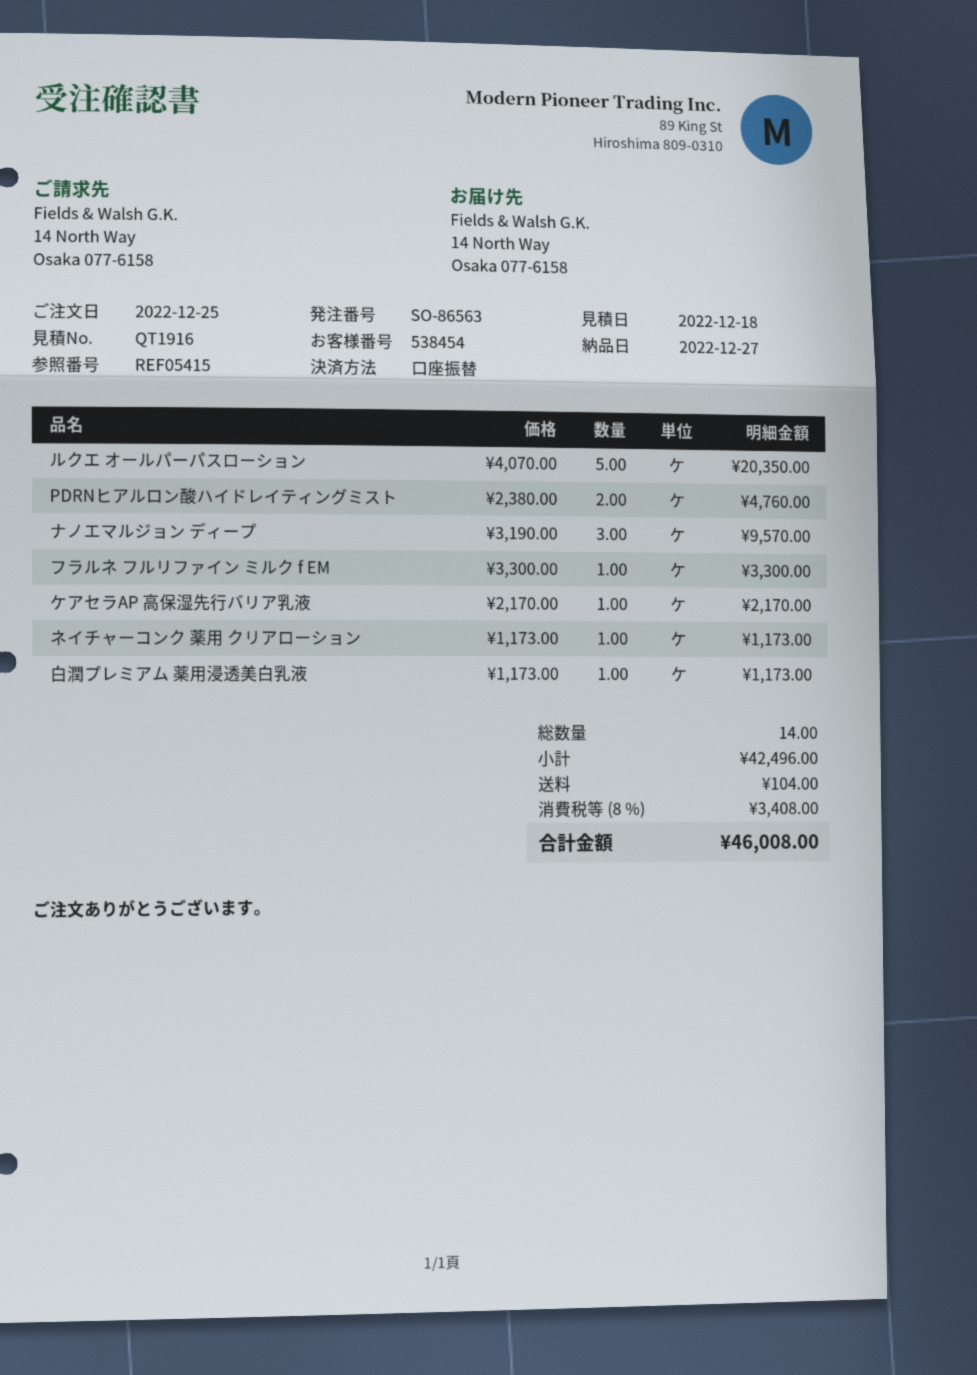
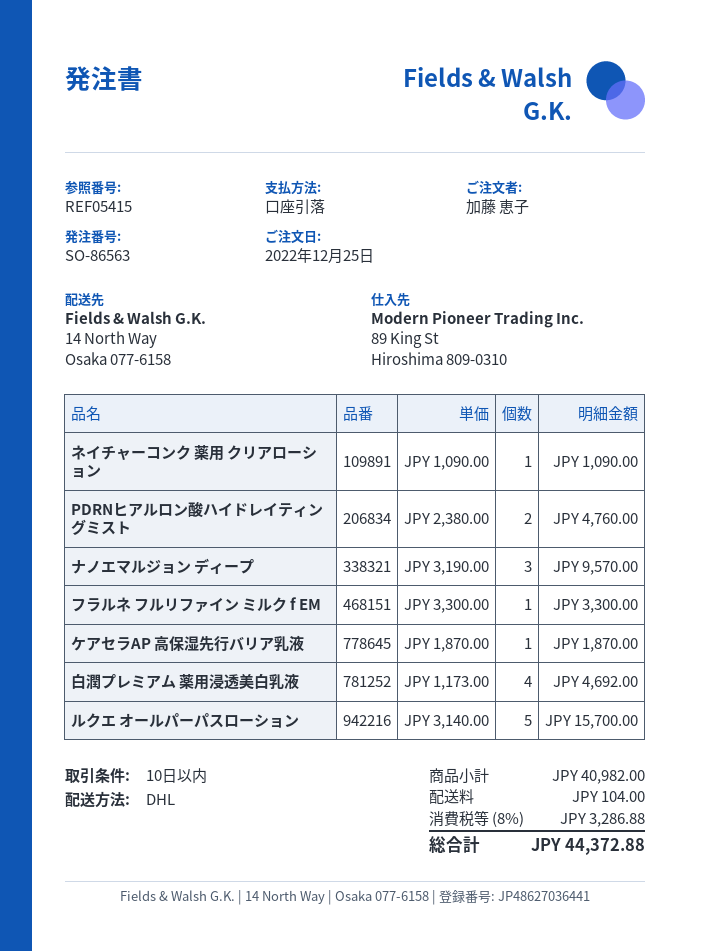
ルクエ オールパーパスローション: 5 x 4070.00 = 20350.00 -> 5 x 3140.00 = 15700.00
ケアセラAP 高保湿先行バリア乳液: 1 x 2170.00 = 2170.00 -> 1 x 1870.00 = 1870.00
ネイチャーコンク 薬用 クリアローション: 1 x 1173.00 = 1173.00 -> 1 x 1090.00 = 1090.00
白潤プレミアム 薬用浸透美白乳液: 1 x 1173.00 = 1173.00 -> 4 x 1173.00 = 4692.00
subtotal: 42496.00 -> 40982.00
tax: 8% = 3408.00 -> 8% = 3286.88
total: 46008.00 -> 44372.88

